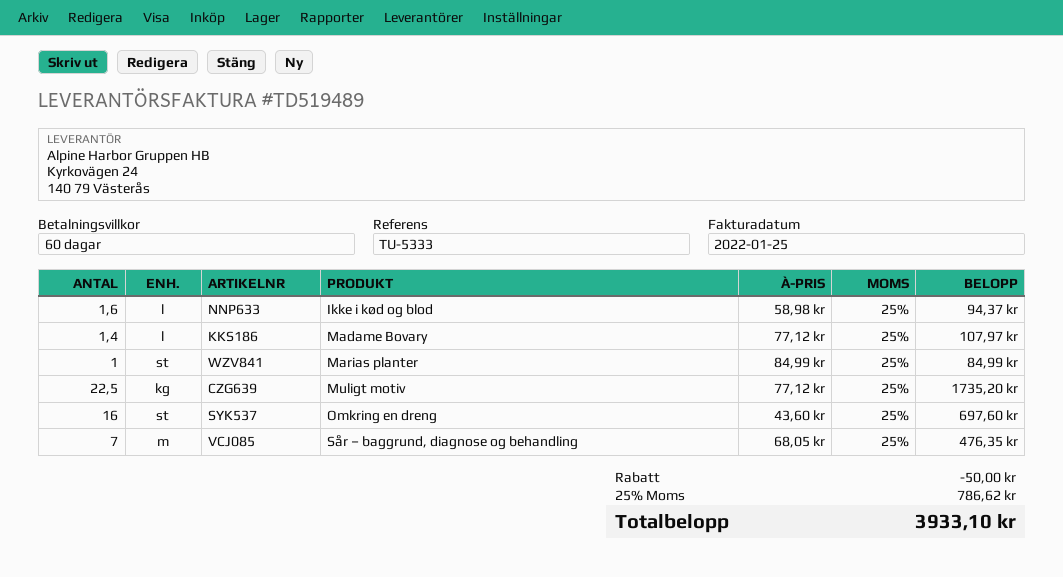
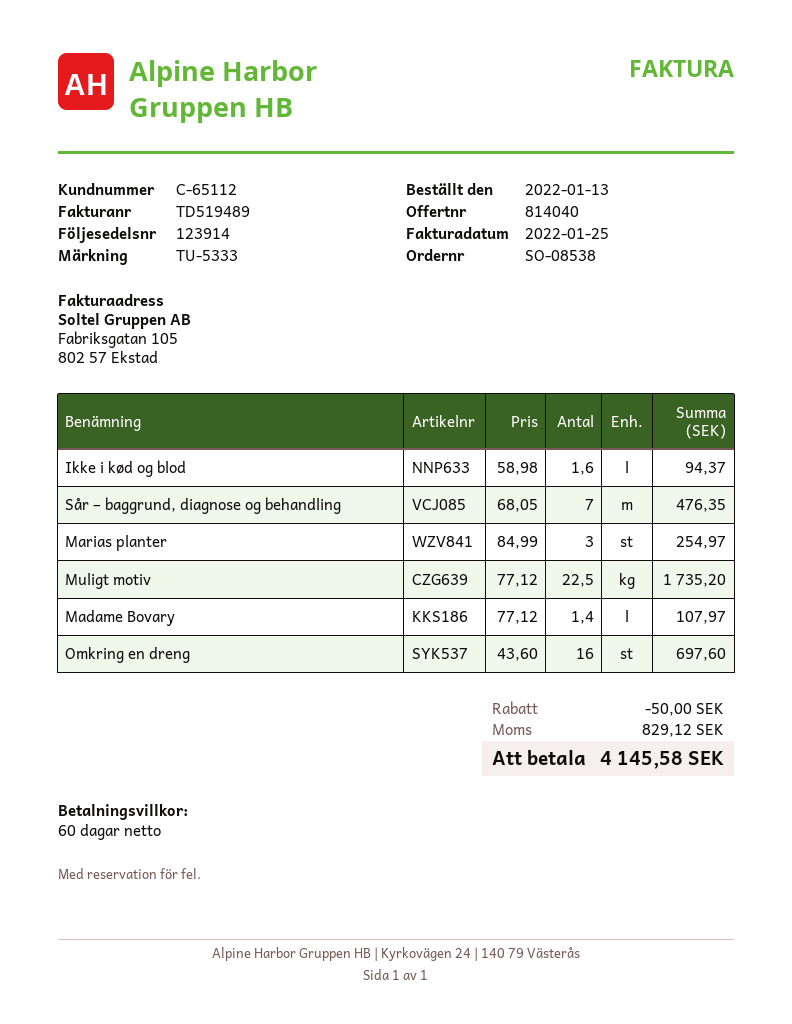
Marias planter: 1 x 84.99 = 84.99 -> 3 x 84.99 = 254.97
tax: 786.62 -> 829.12
total: 3933.10 -> 4145.58

